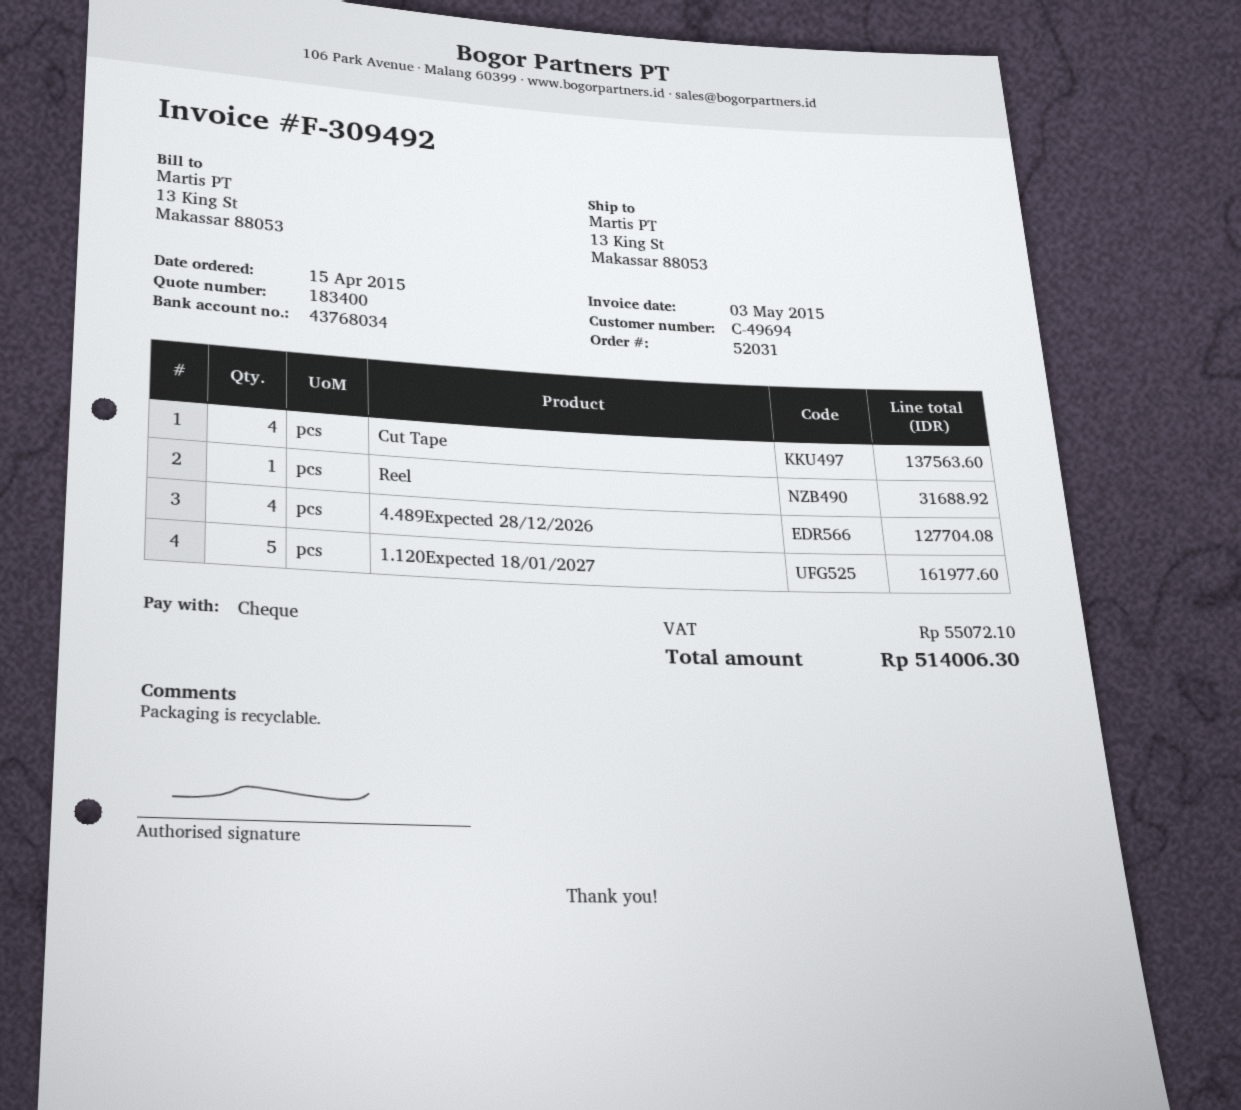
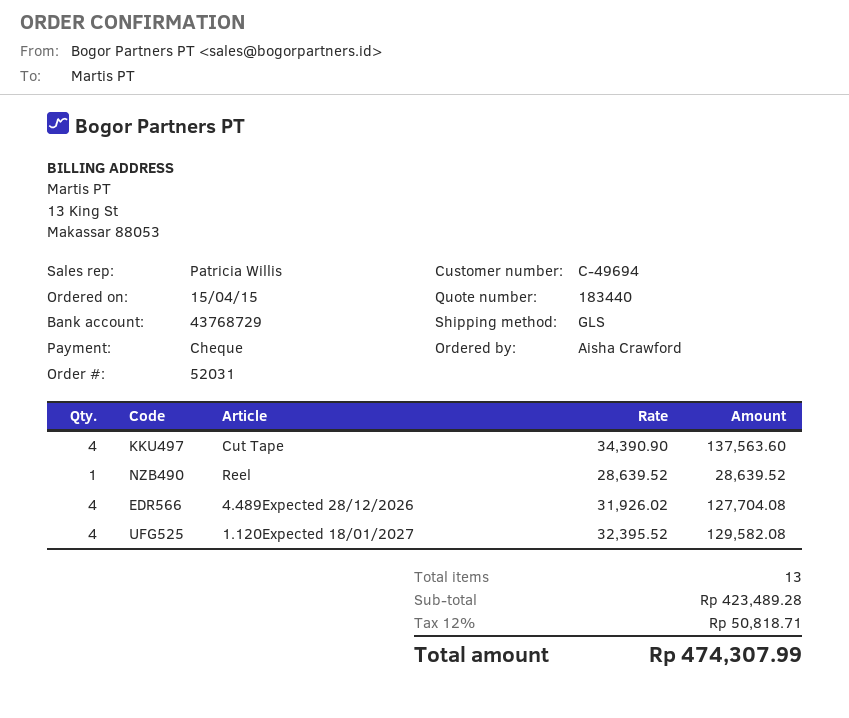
quote number: 183400 -> 183440
bank account: 43768034 -> 43768729
Reel: 1 for 31688.92 -> 1 for 28639.52
1.120Expected 18/01/2027: 5 for 161977.60 -> 4 for 129582.08
tax: 55072.10 -> 50818.71
total: 514006.30 -> 474307.99

